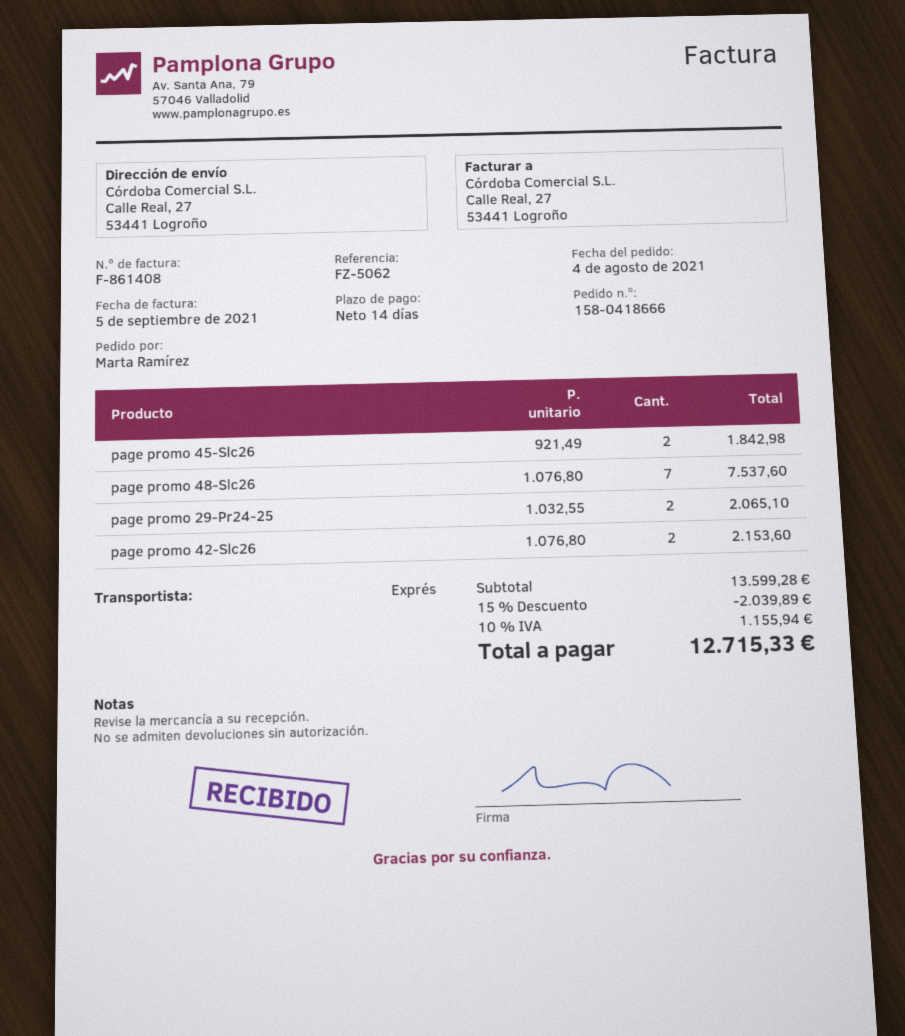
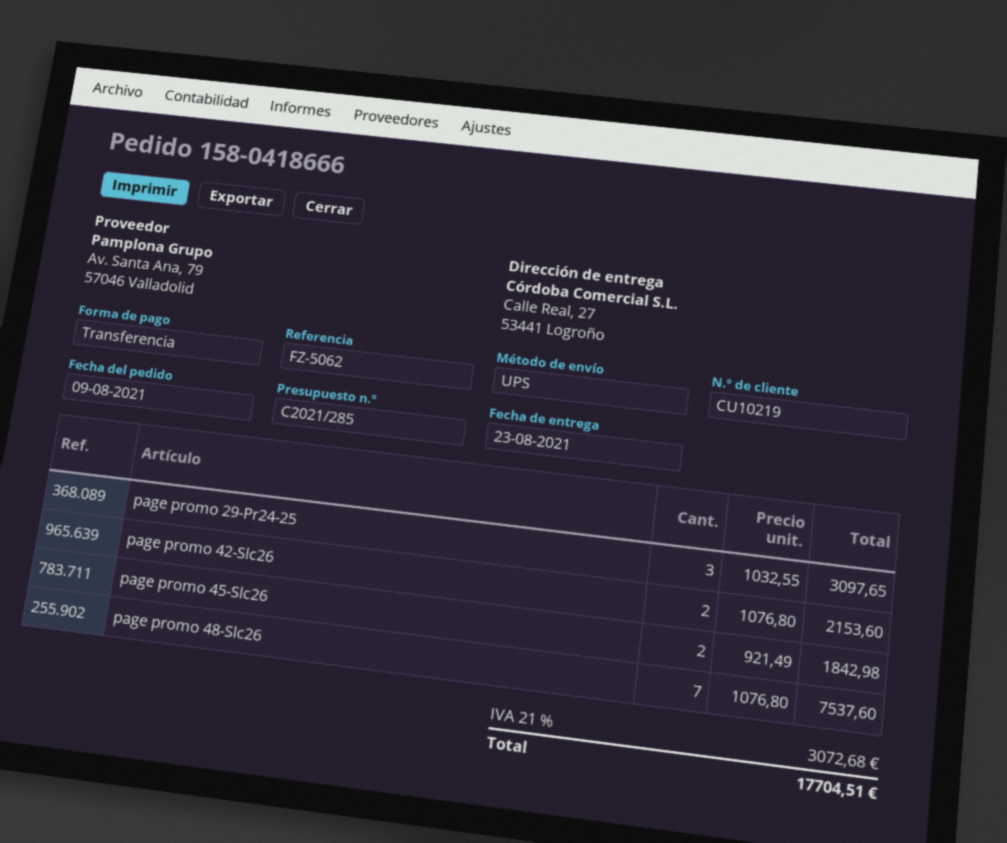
order date: 2021-08-04 -> 2021-08-09
shipping method: express -> UPS
page promo 29-Pr24-25: 2 x 1032.55 = 2065.10 -> 3 x 1032.55 = 3097.65
discount: 15% = 2039.89 -> none
tax: 10% = 1155.94 -> 21% = 3072.68
total: 12715.33 -> 17704.51

